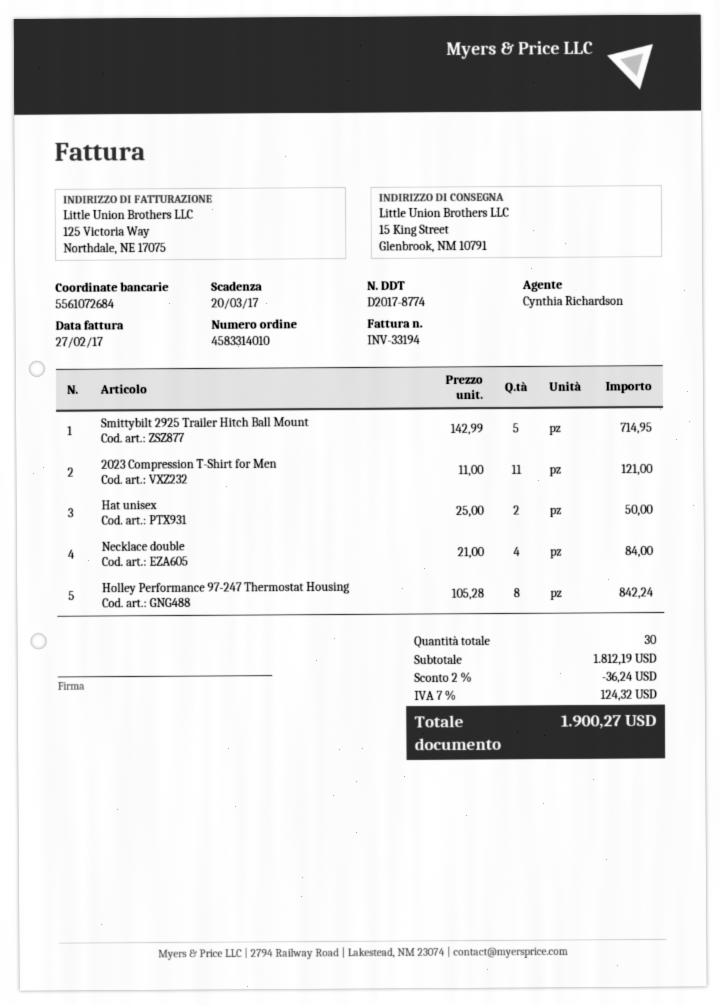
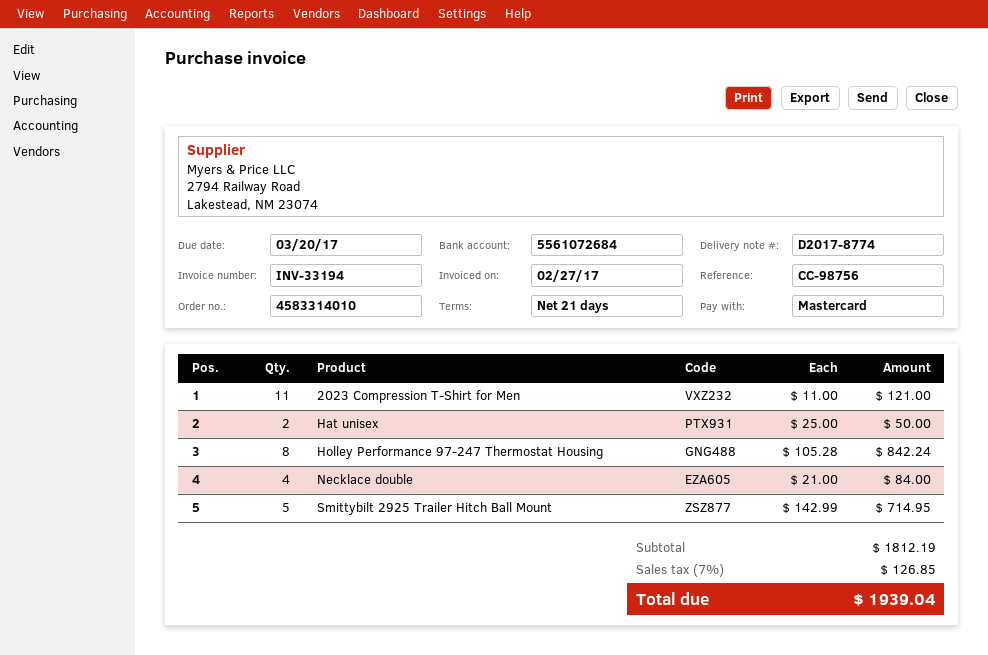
discount: 2% = 36.24 -> none
tax: 7% = 124.32 -> 7% = 126.85
total: 1900.27 -> 1939.04

